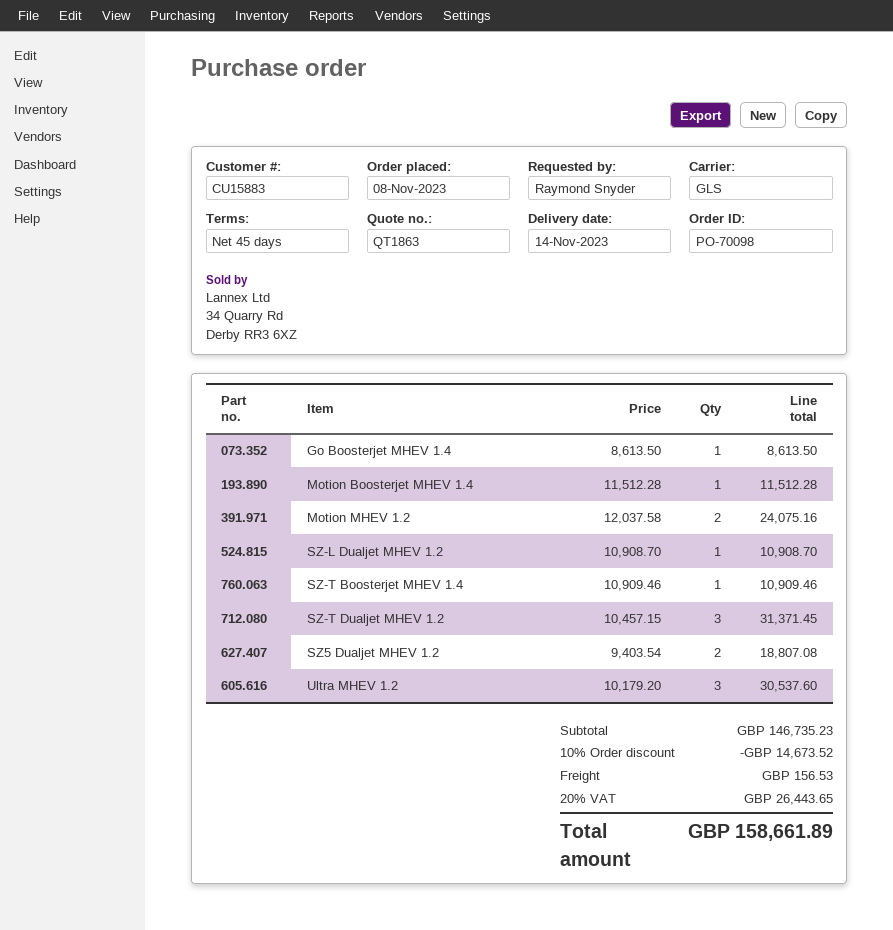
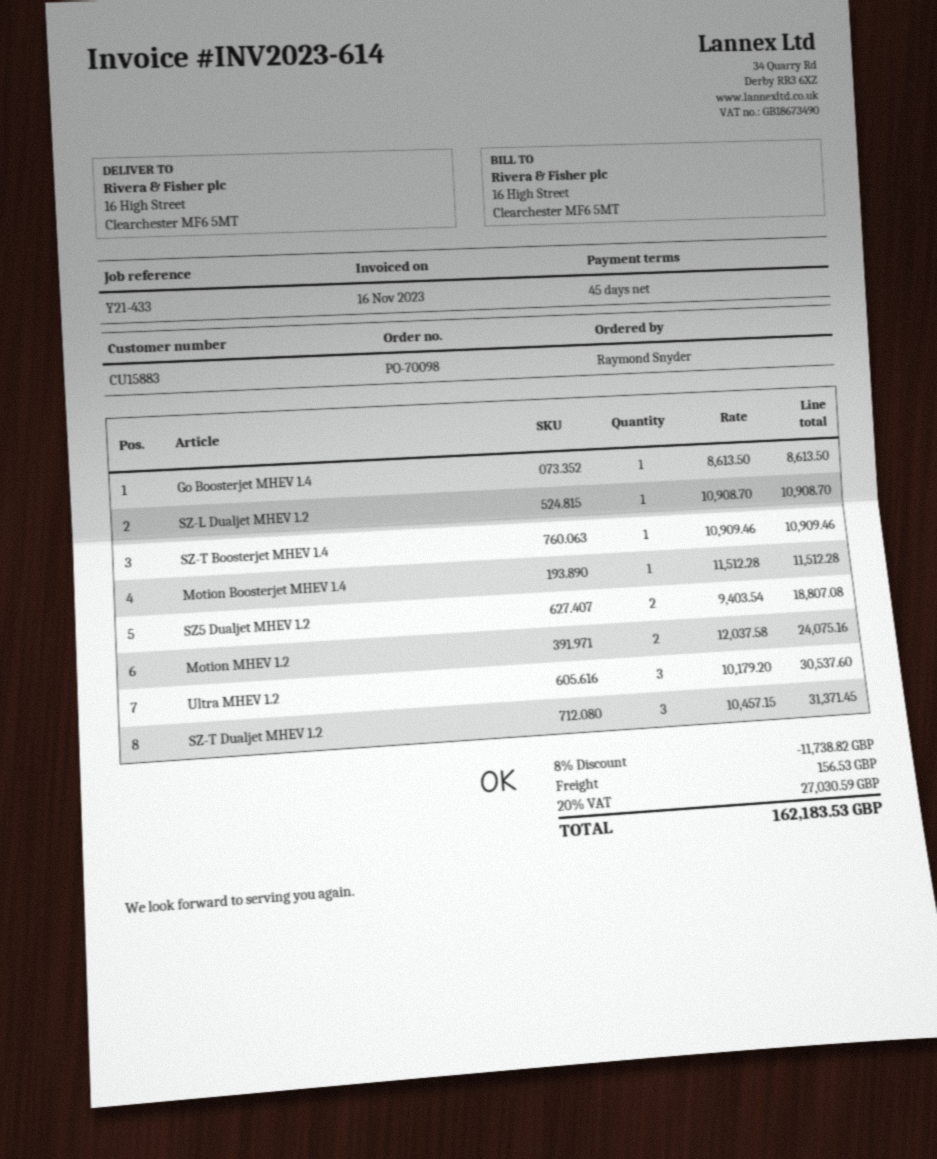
discount: 10% = 14673.52 -> 8% = 11738.82
tax: 20% = 26443.65 -> 20% = 27030.59
total: 158661.89 -> 162183.53

